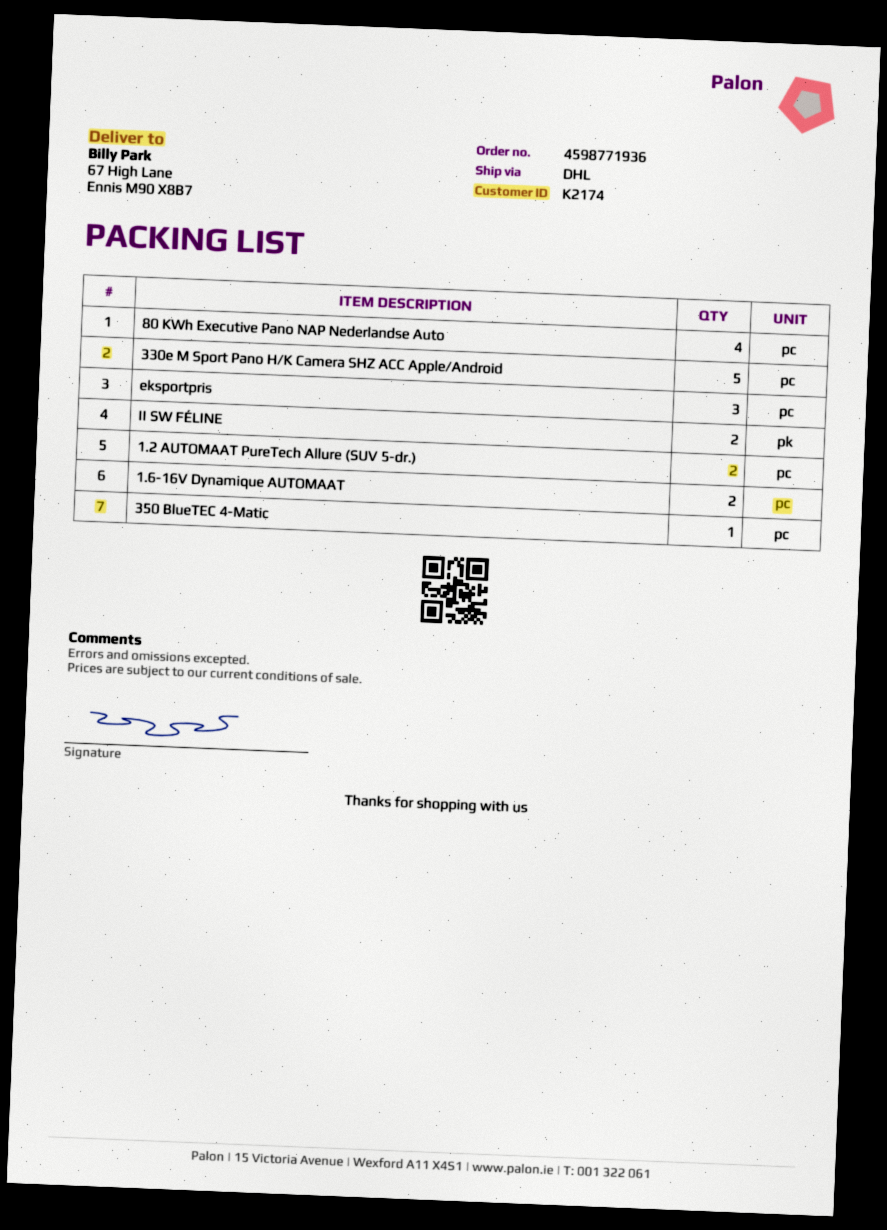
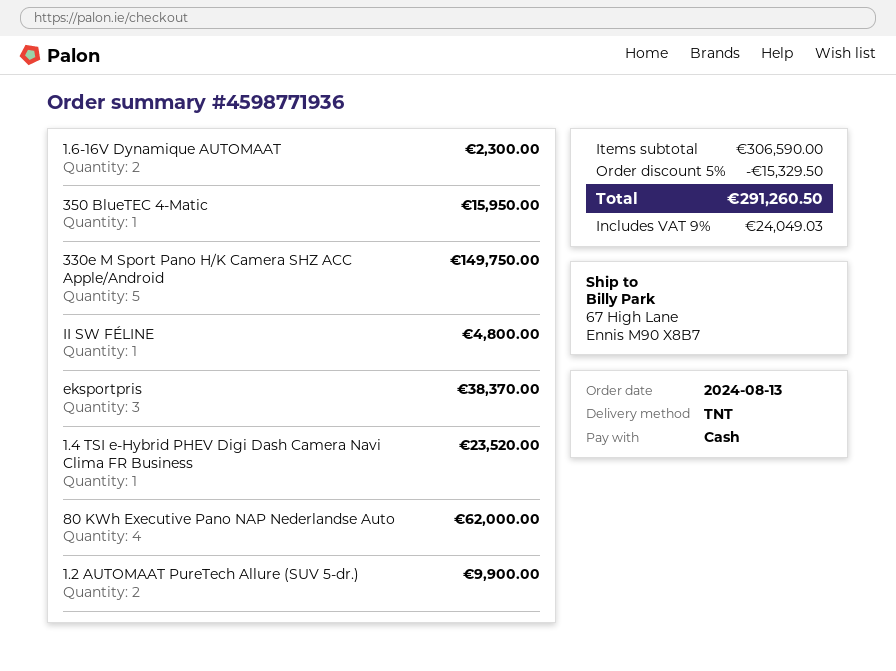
shipping method: DHL -> TNT
II SW FÉLINE: 2 -> 1
1.4 TSI e-Hybrid PHEV Digi Dash Camera Navi Clima FR Business: none -> 1

